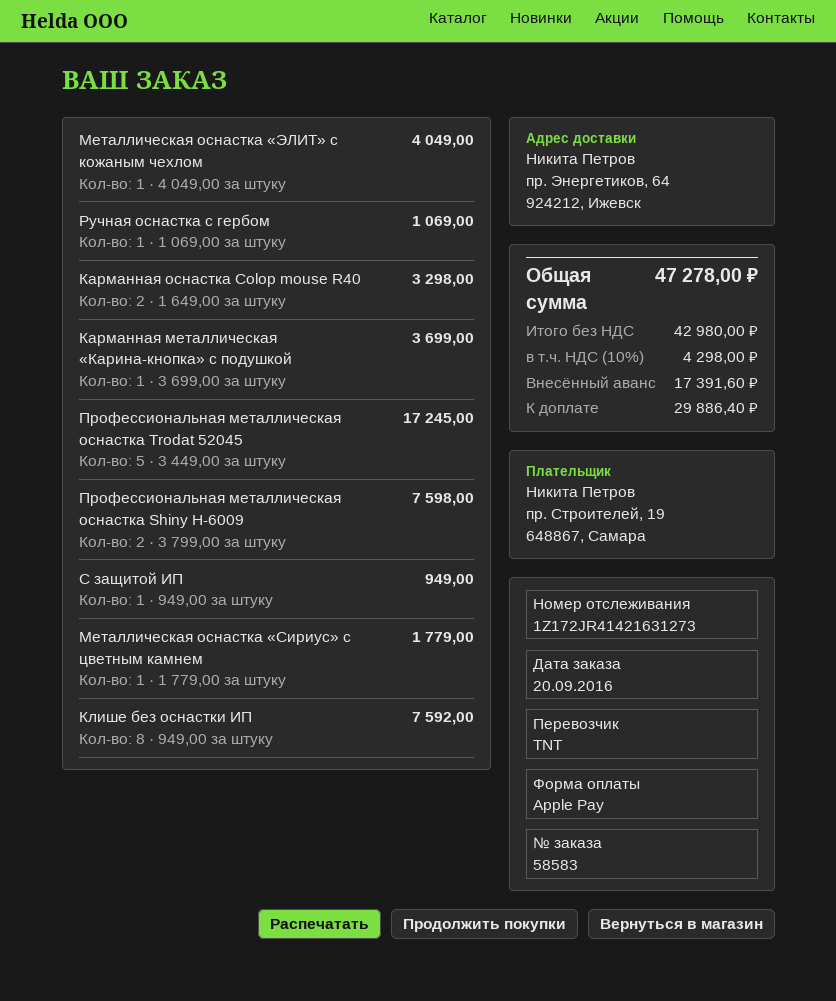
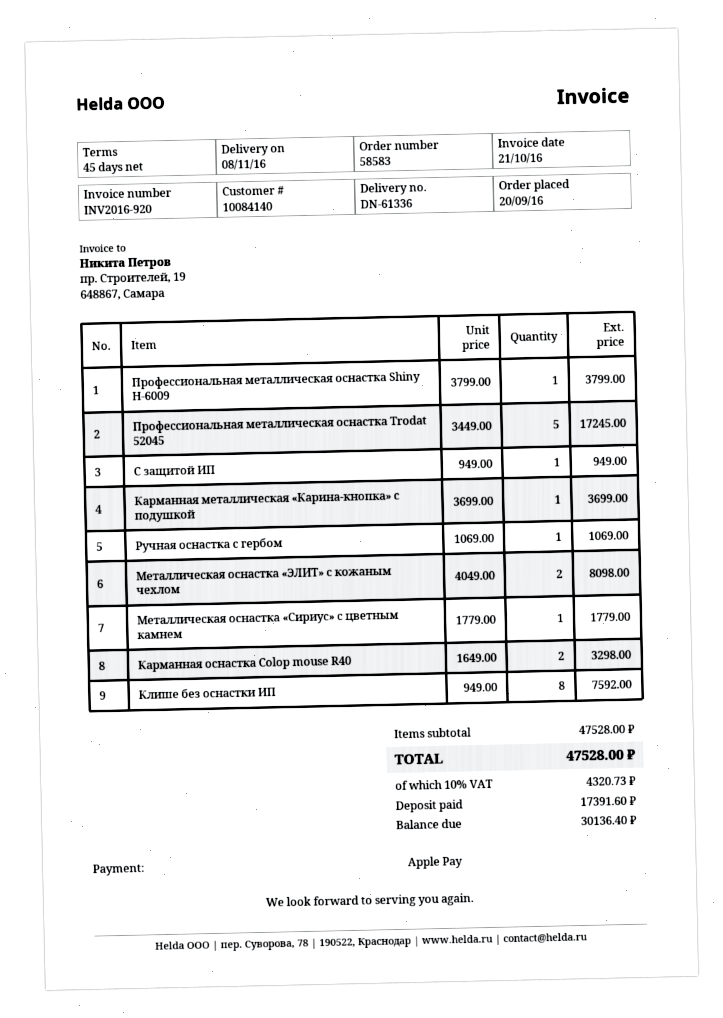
Металлическая оснастка «ЭЛИТ» с кожаным чехлом: 1 x 4049.00 = 4049.00 -> 2 x 4049.00 = 8098.00
Профессиональная металлическая оснастка Shiny H-6009: 2 x 3799.00 = 7598.00 -> 1 x 3799.00 = 3799.00
tax: 10% = 4298.00 -> 10% = 4320.73
total: 47278.00 -> 47528.00
balance: 29886.40 -> 30136.40

